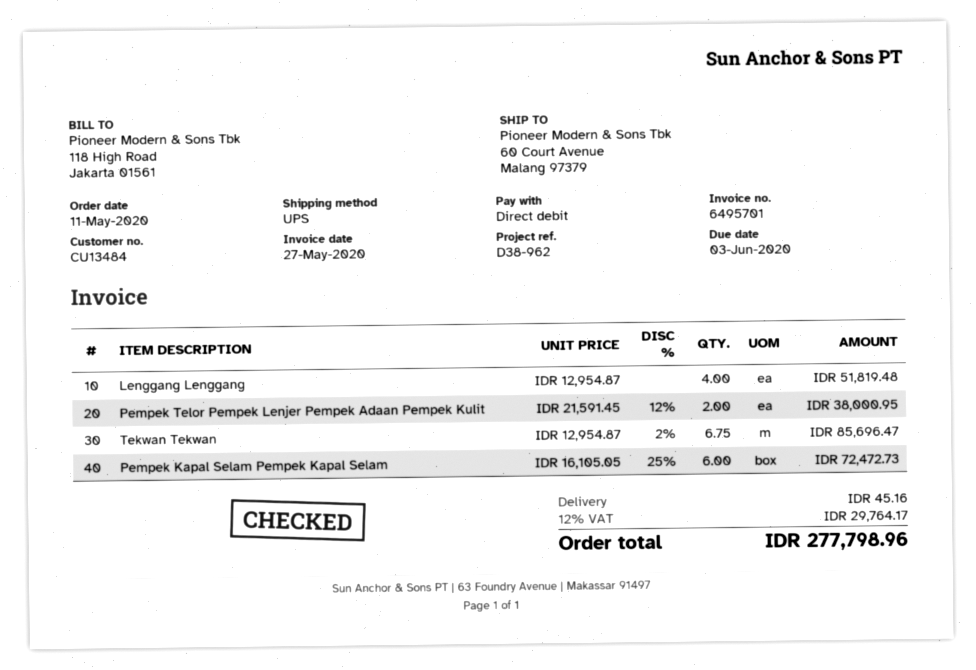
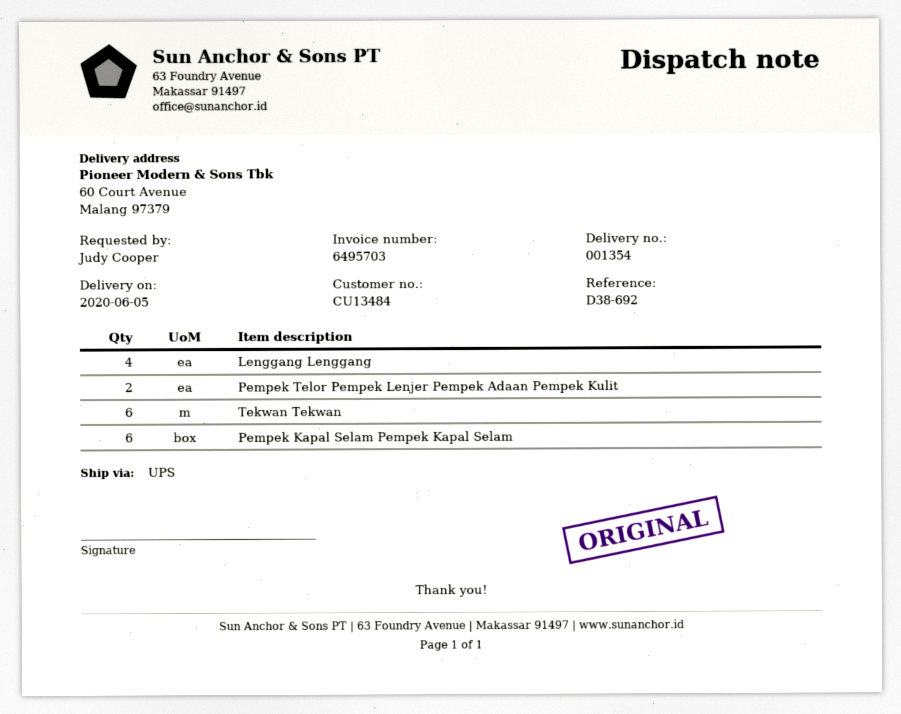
invoice number: 6495701 -> 6495703
reference: D38-962 -> D38-692
Tekwan Tekwan: 6.75 -> 6

